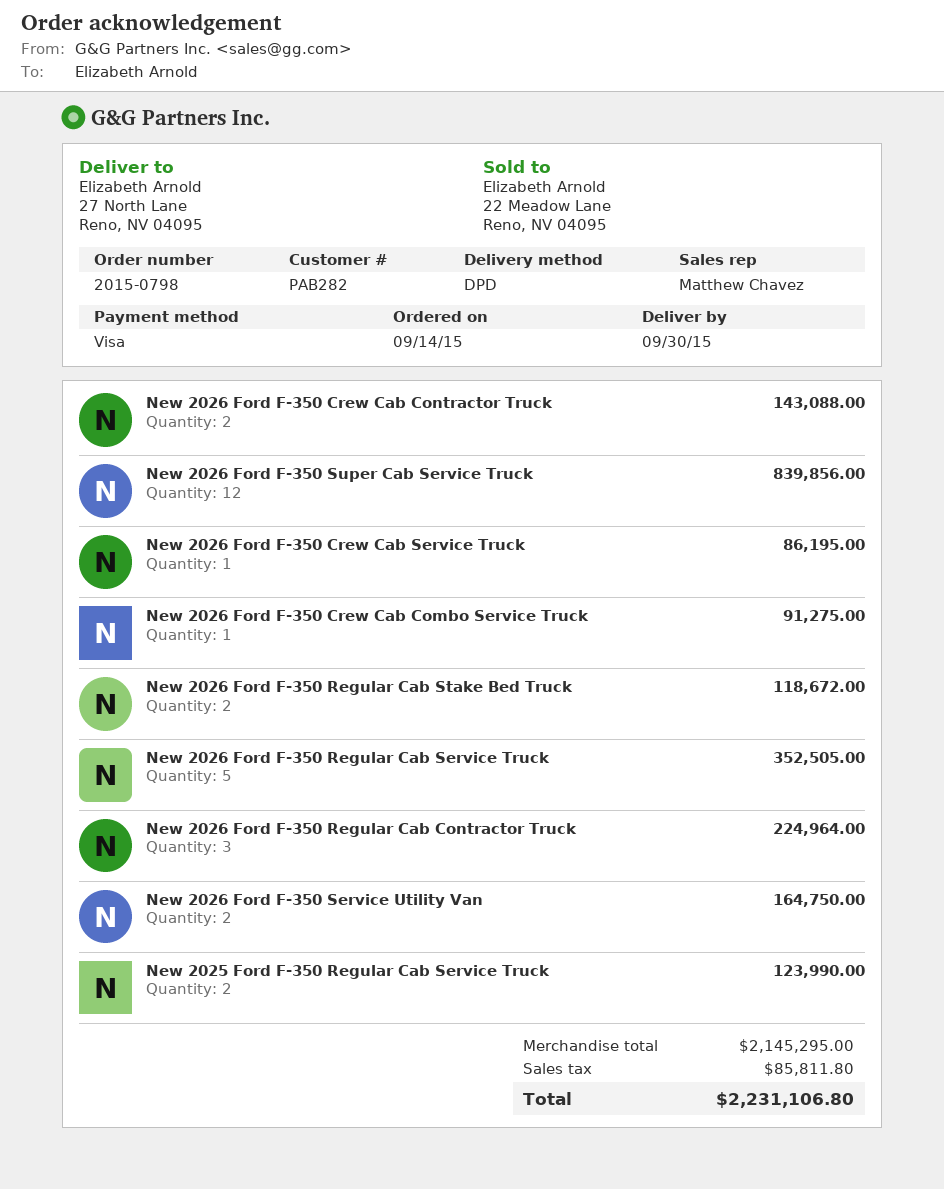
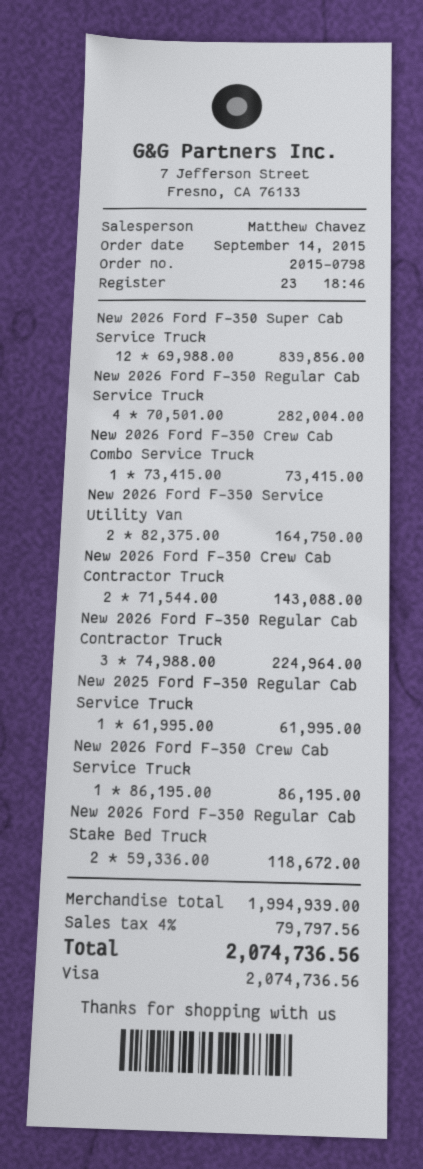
New 2026 Ford F-350 Crew Cab Combo Service Truck: 1 for 91275.00 -> 1 for 73415.00
New 2026 Ford F-350 Regular Cab Service Truck: 5 for 352505.00 -> 4 for 282004.00
New 2025 Ford F-350 Regular Cab Service Truck: 2 for 123990.00 -> 1 for 61995.00
subtotal: 2145295.00 -> 1994939.00
tax: 85811.80 -> 79797.56
total: 2231106.80 -> 2074736.56

